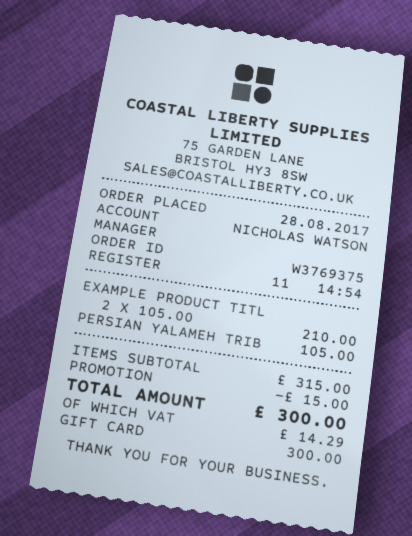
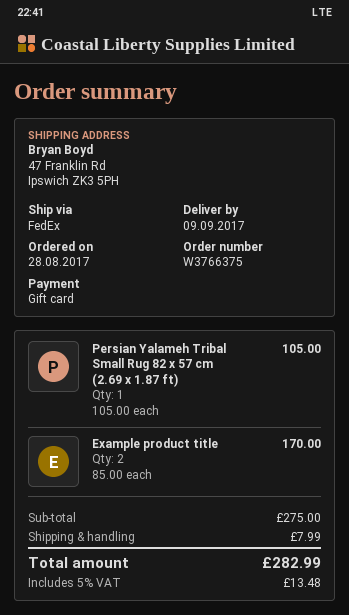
order number: W3769375 -> W3766375
EXAMPLE PRODUCT TITL: 2 x 105.00 = 210.00 -> 2 x 85.00 = 170.00
subtotal: 315.00 -> 275.00
discount: 15.00 -> none
shipping: none -> 7.99
tax: 14.29 -> 13.48
total: 300.00 -> 282.99

